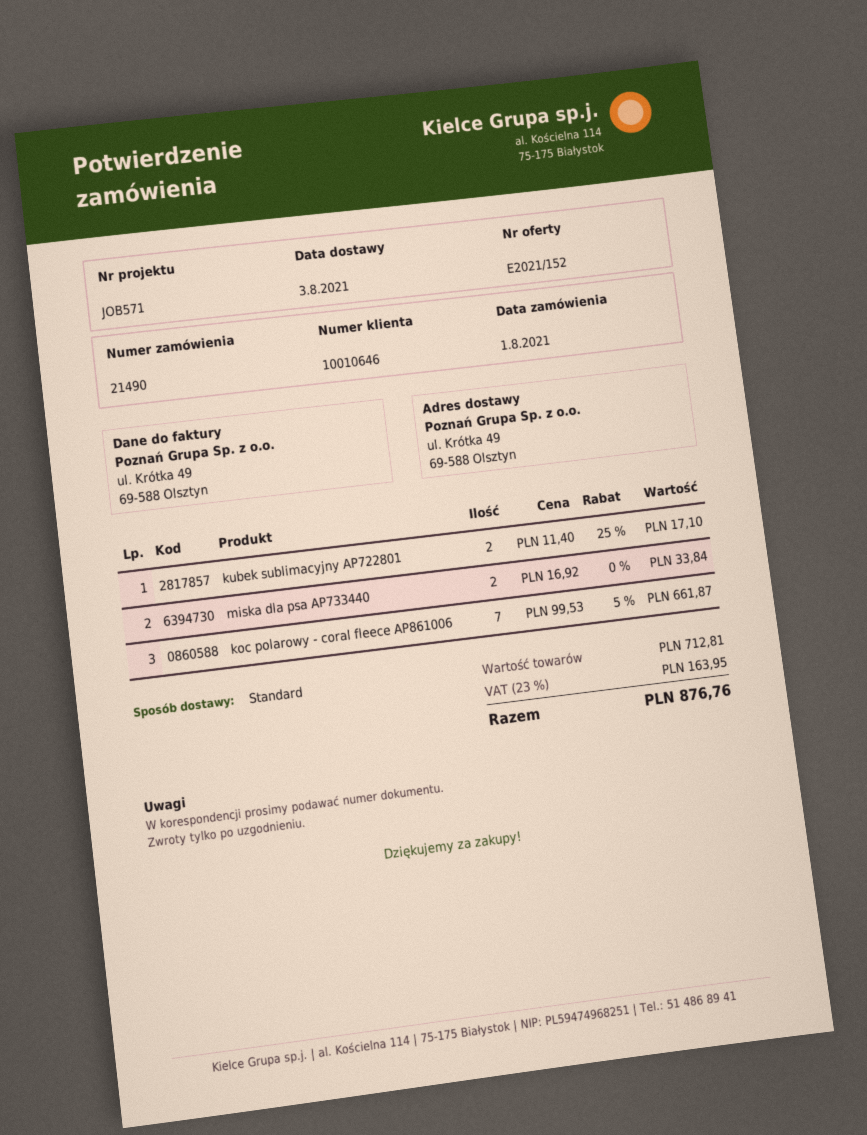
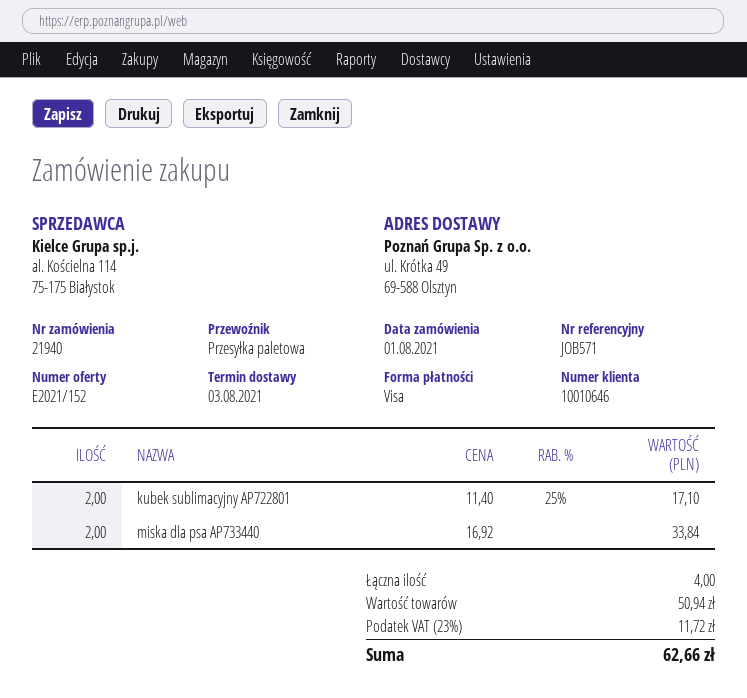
order number: 21490 -> 21940
shipping method: standard -> pallet freight
koc polarowy - coral fleece AP861006: 7 x 99.53 - 5% = 661.87 -> none
subtotal: 712.81 -> 50.94
tax: 23% = 163.95 -> 23% = 11.72
total: 876.76 -> 62.66

